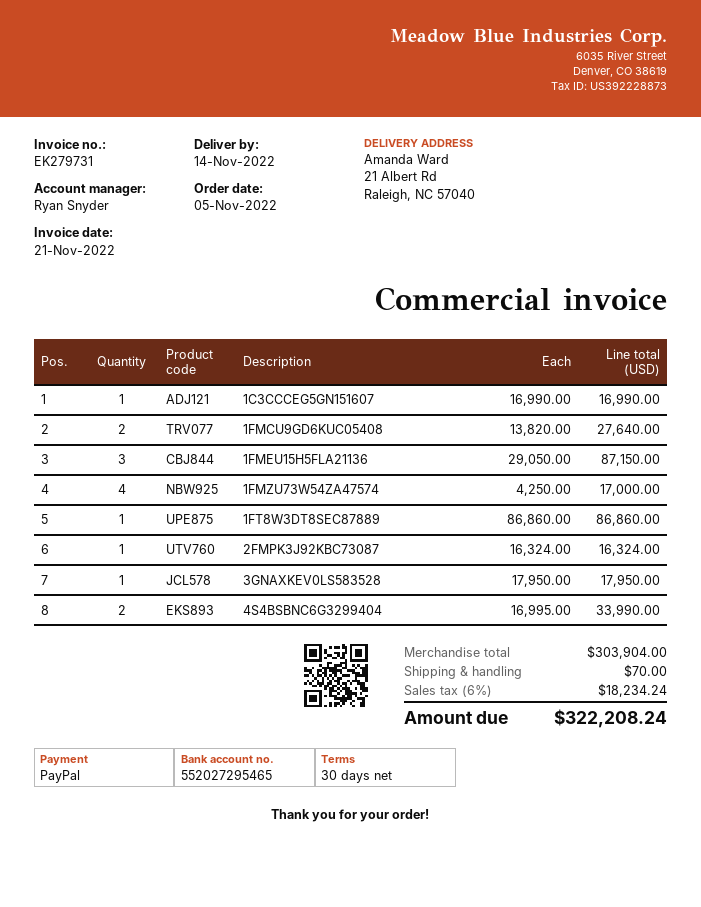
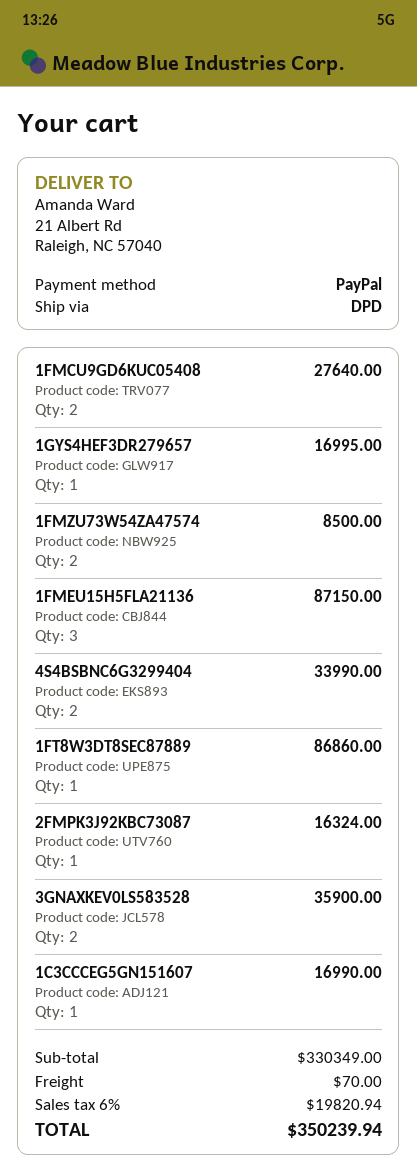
1FMZU73W54ZA47574: 4 for 17000.00 -> 2 for 8500.00
3GNAXKEV0LS583528: 1 for 17950.00 -> 2 for 35900.00
1GYS4HEF3DR279657: none -> 1 for 16995.00
subtotal: 303904.00 -> 330349.00
tax: 6% = 18234.24 -> 6% = 19820.94
total: 322208.24 -> 350239.94

